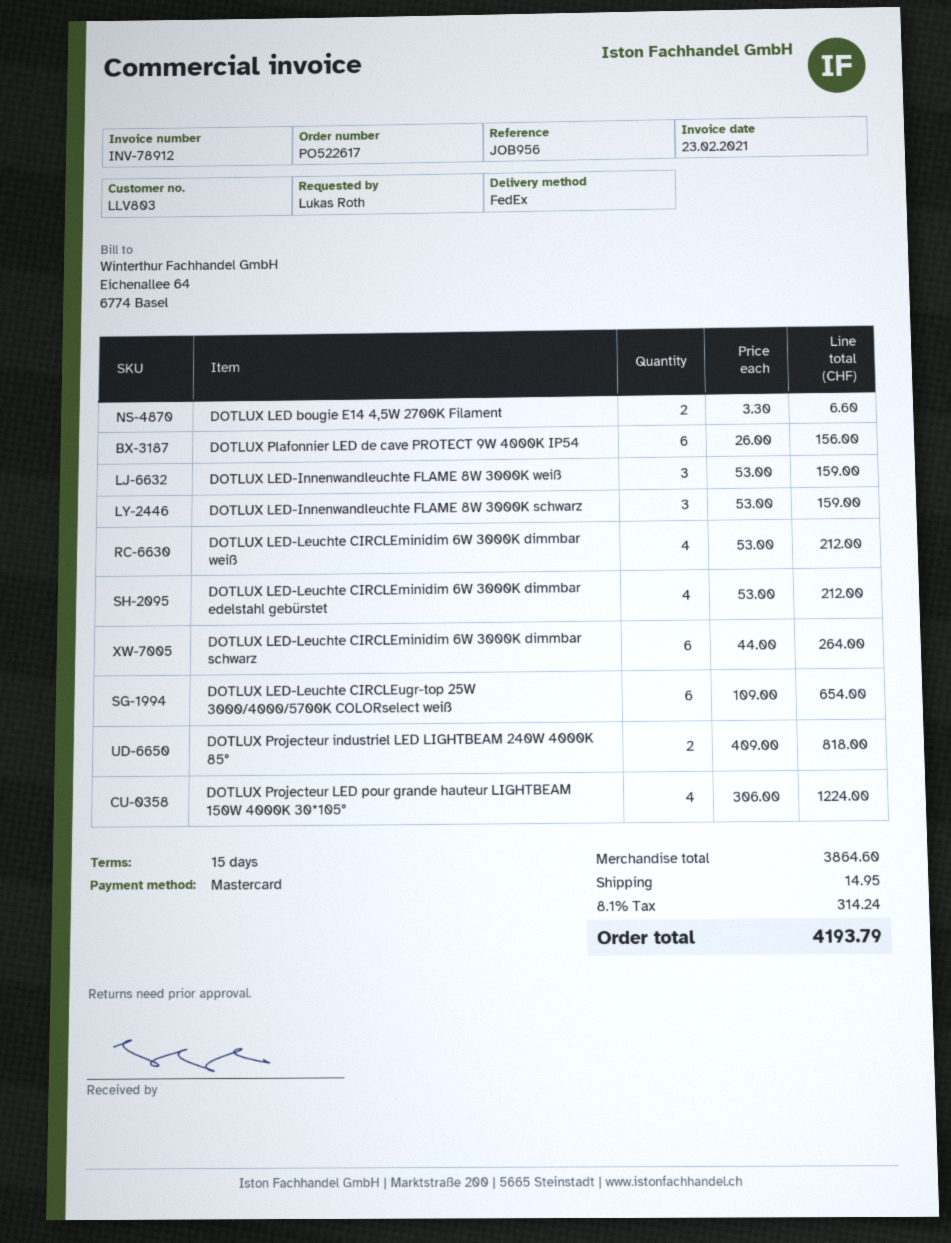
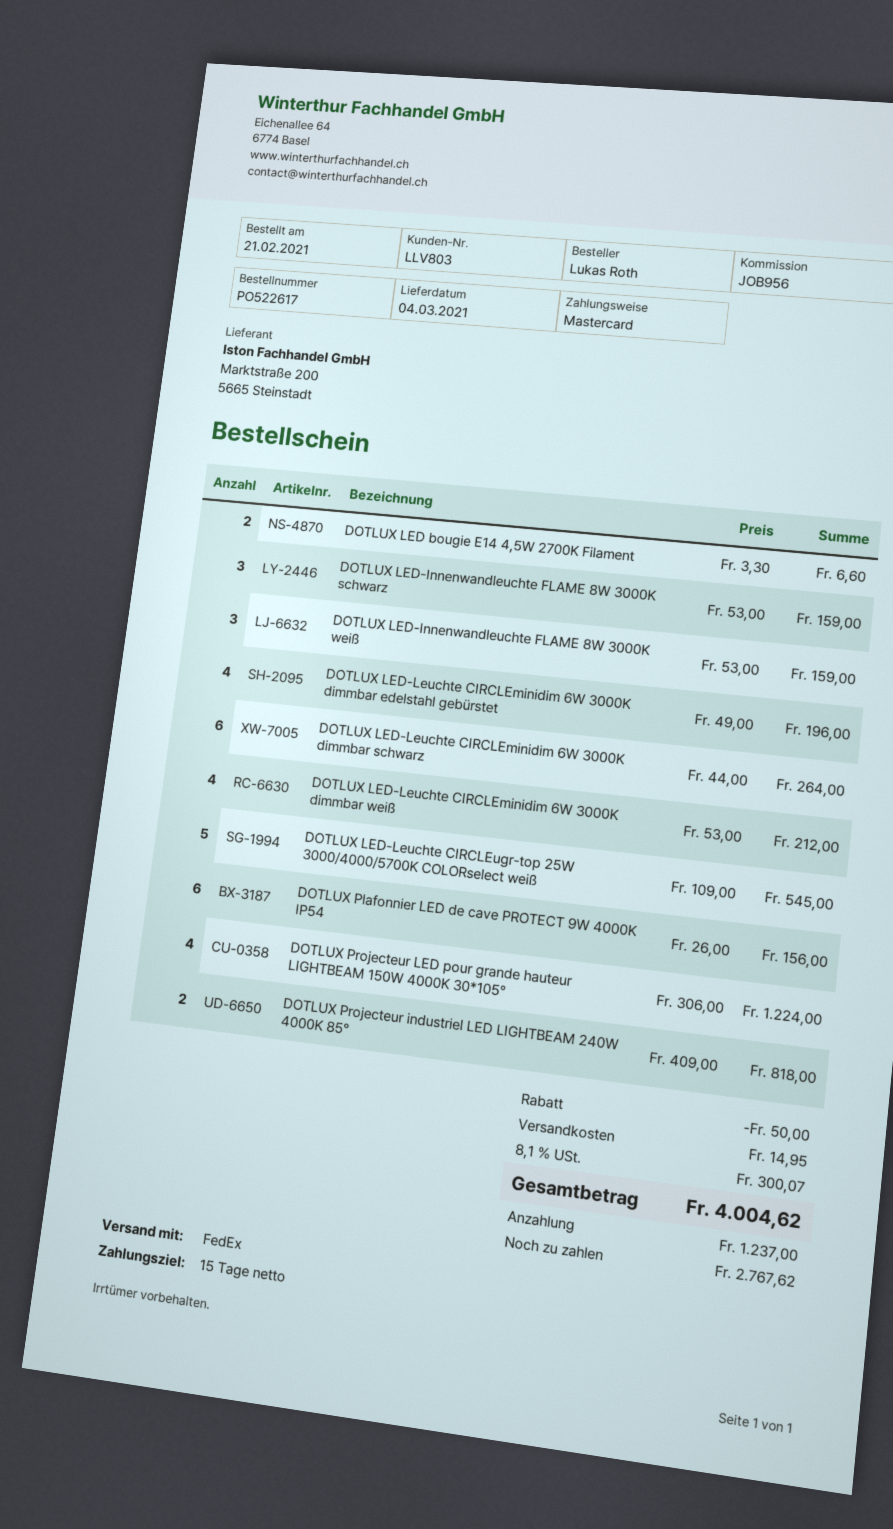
DOTLUX LED-Leuchte CIRCLEminidim 6W 3000K dimmbar edelstahl gebürstet: 4 x 53.00 = 212.00 -> 4 x 49.00 = 196.00
DOTLUX LED-Leuchte CIRCLEugr-top 25W 3000/4000/5700K COLORselect weiß: 6 x 109.00 = 654.00 -> 5 x 109.00 = 545.00
discount: none -> 50.00
tax: 8.1% = 314.24 -> 8.1% = 300.07
total: 4193.79 -> 4004.62

